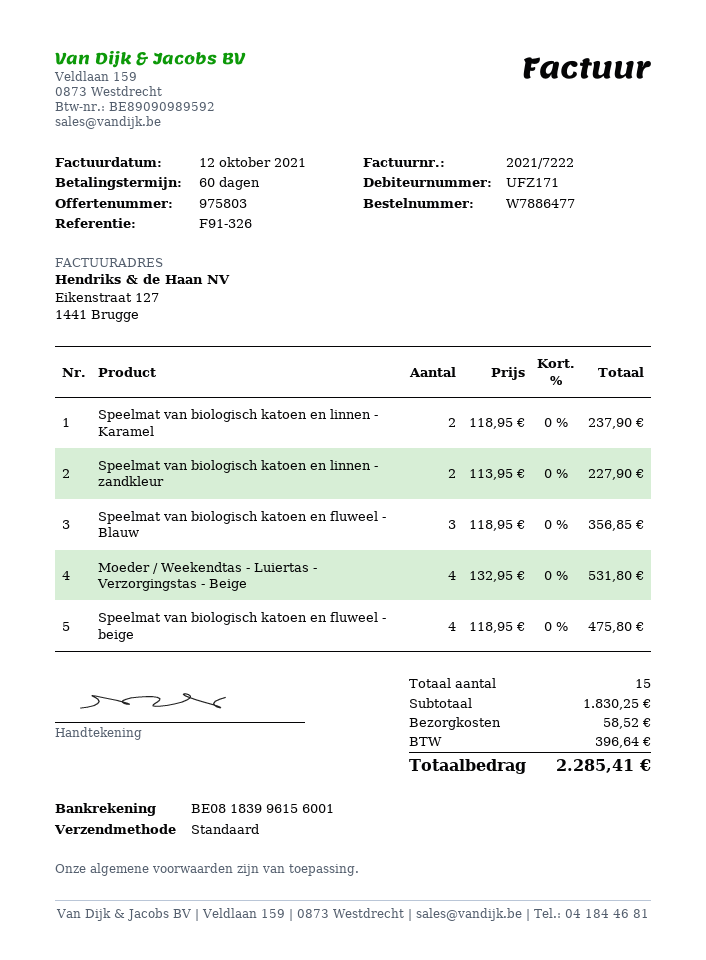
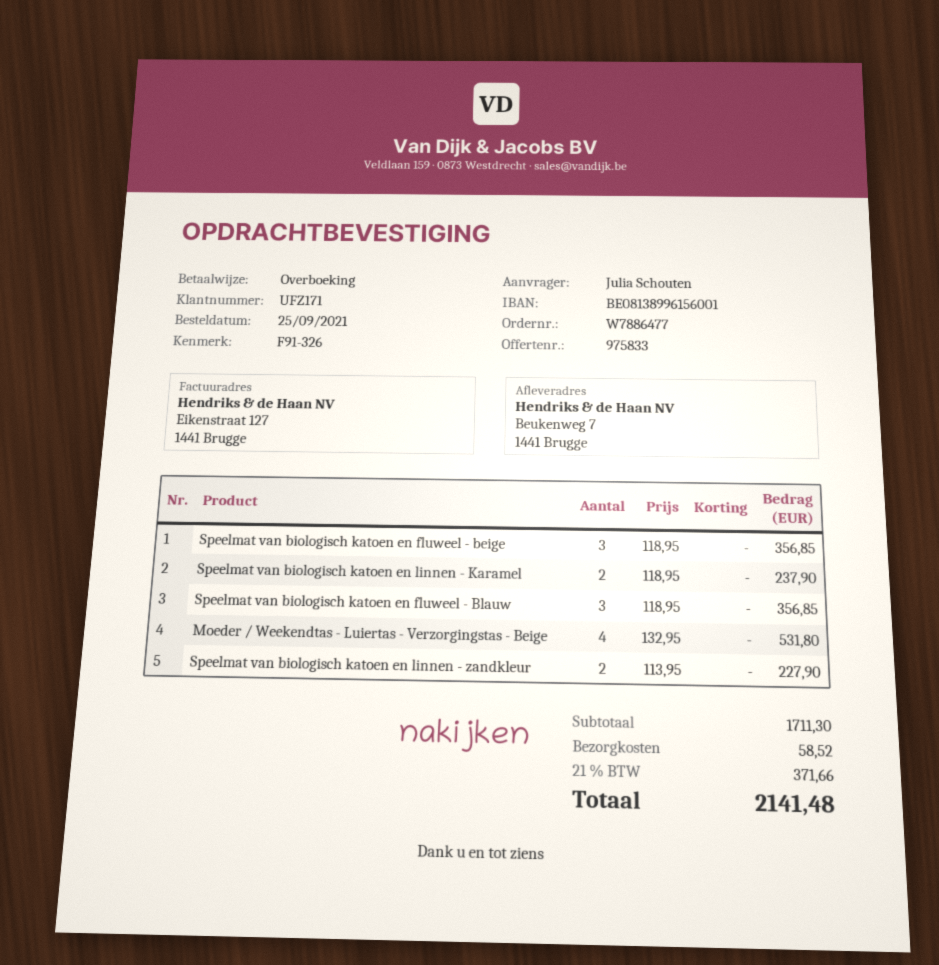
quote number: 975803 -> 975833
bank account: BE08183996156001 -> BE08138996156001
Speelmat van biologisch katoen en fluweel - beige: 4 x 118.95 = 475.80 -> 3 x 118.95 = 356.85
subtotal: 1830.25 -> 1711.30
tax: 396.64 -> 371.66
total: 2285.41 -> 2141.48

